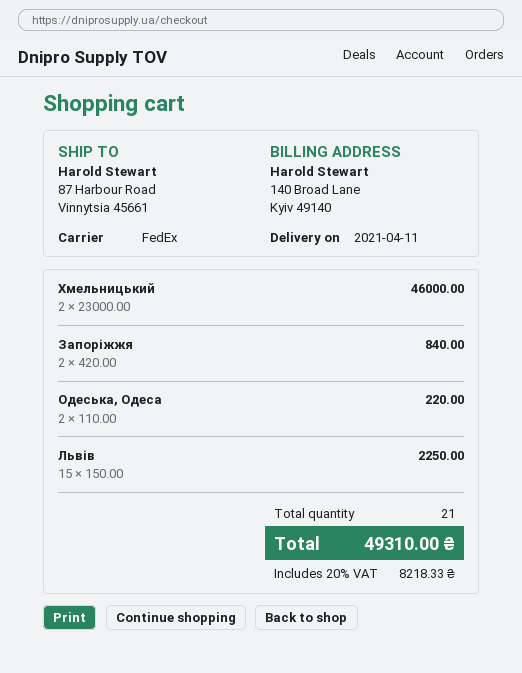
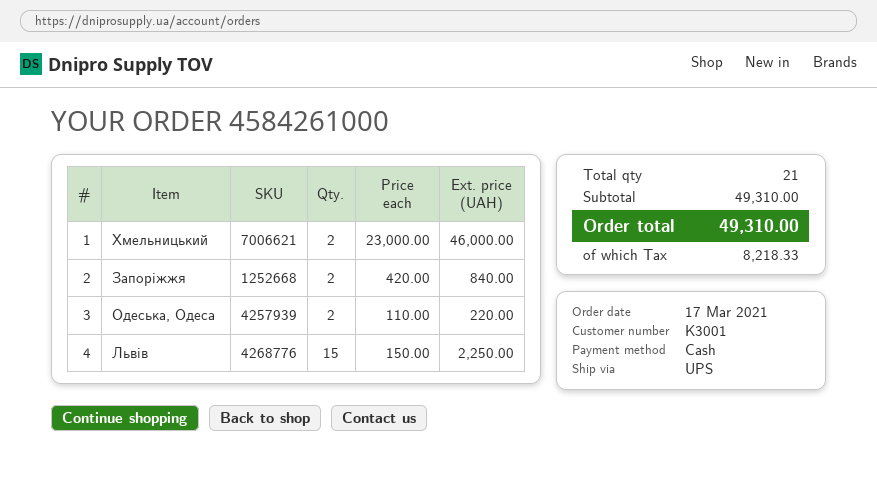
shipping method: FedEx -> UPS

